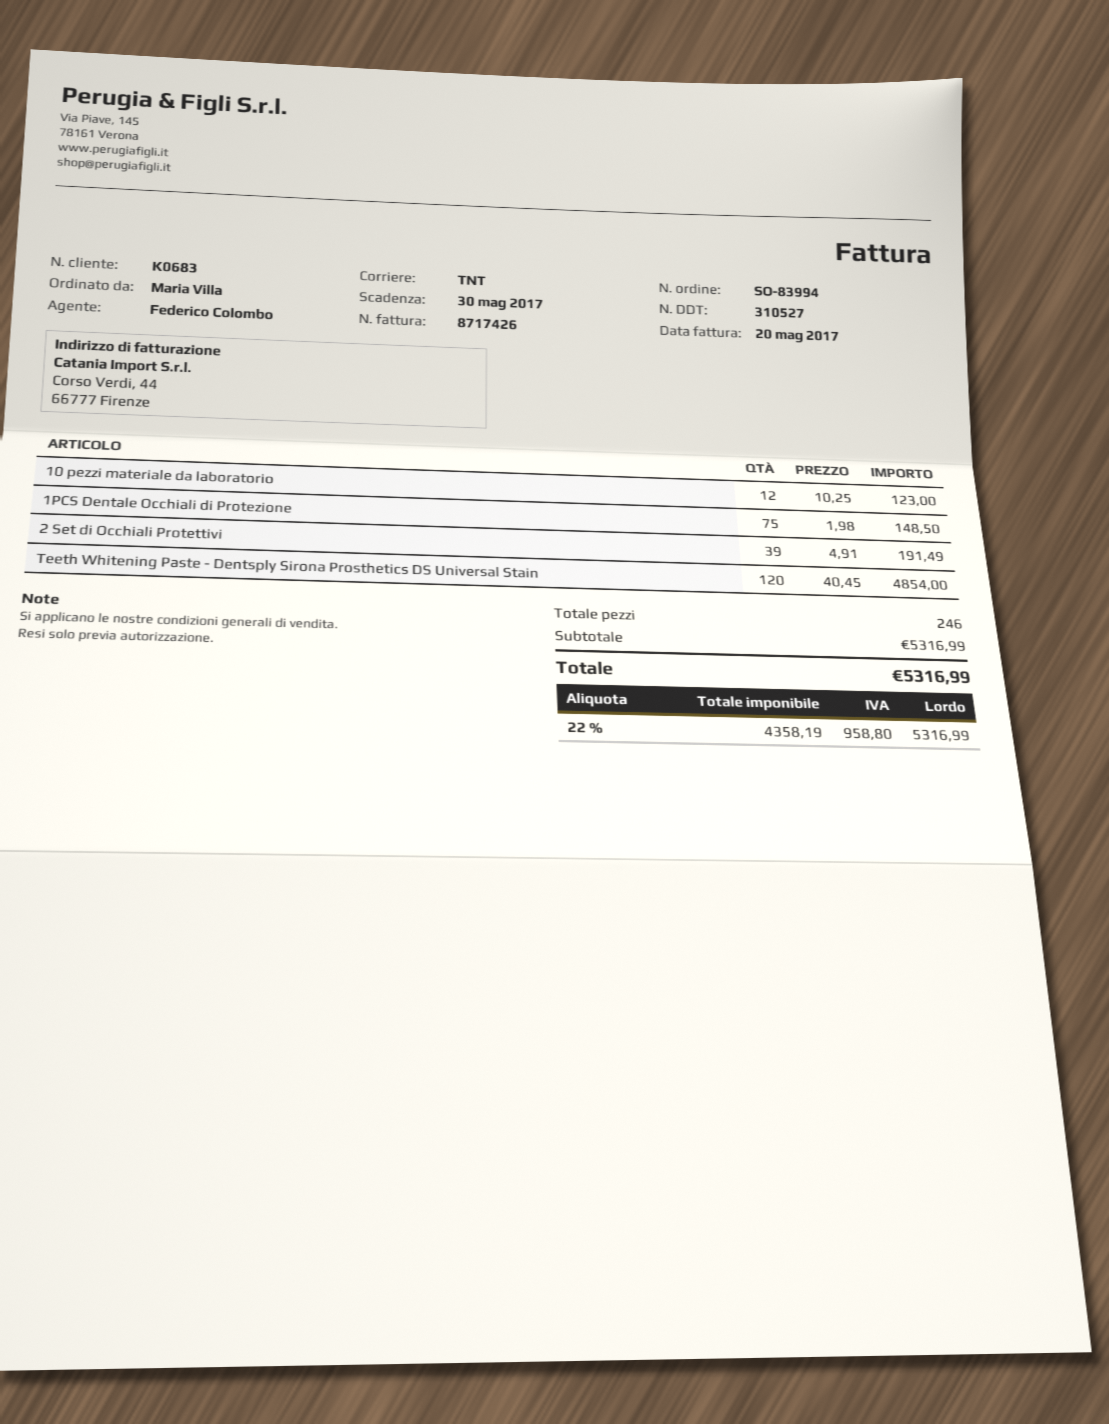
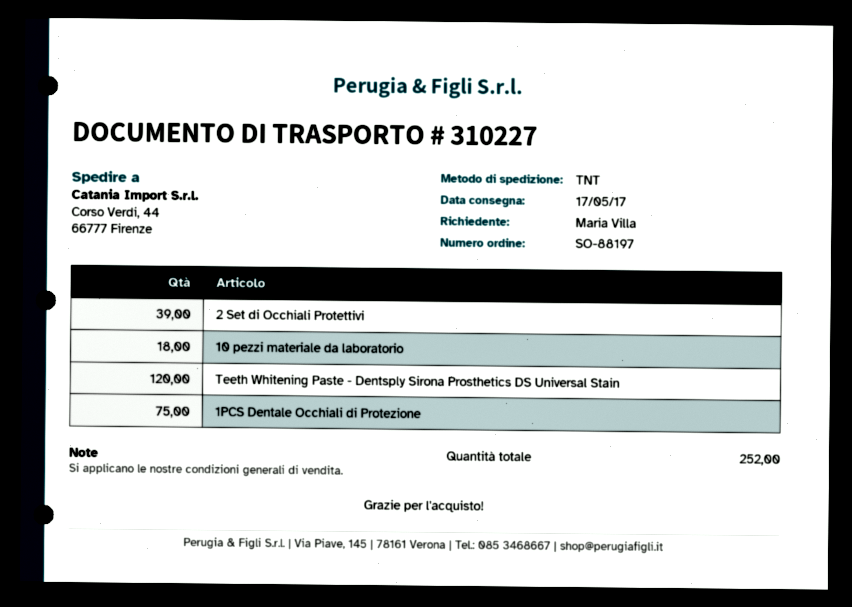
order number: SO-83994 -> SO-88197
delivery note number: 310527 -> 310227
10 pezzi materiale da laboratorio: 12 -> 18
total quantity: 246 -> 252

